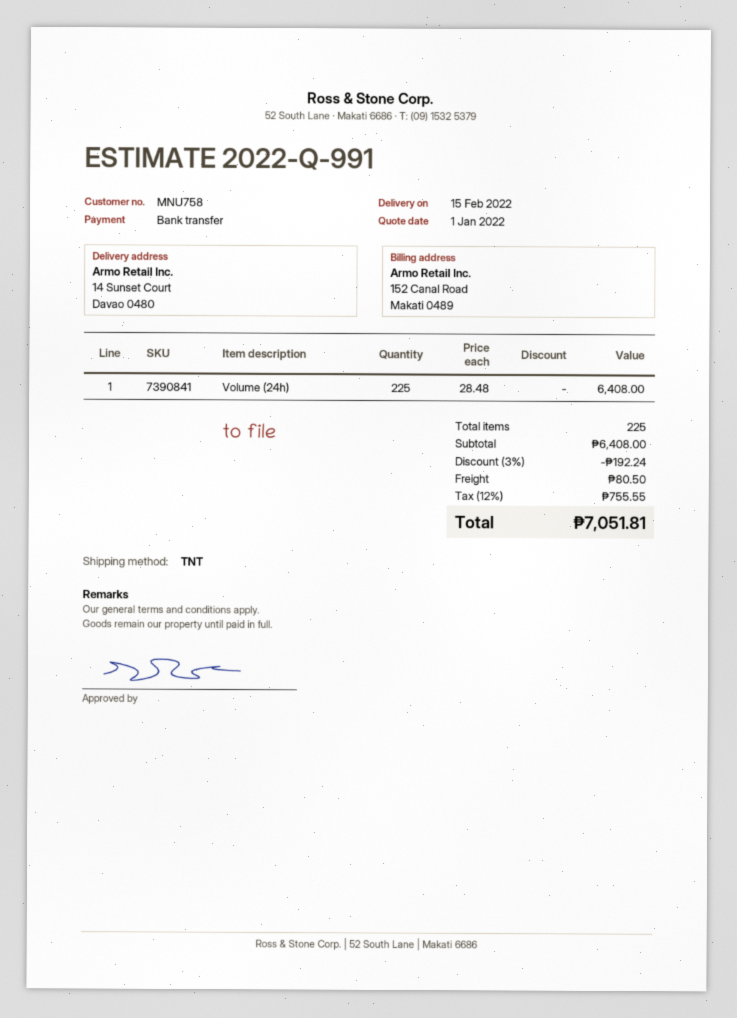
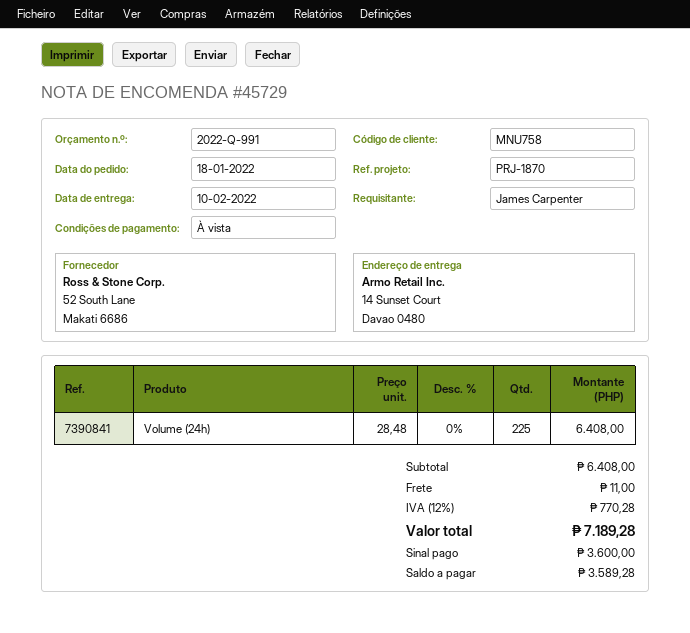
delivery date: 2022-02-15 -> 2022-02-10
discount: 3% = 192.24 -> none
shipping: 80.50 -> 11.00
tax: 12% = 755.55 -> 12% = 770.28
total: 7051.81 -> 7189.28

